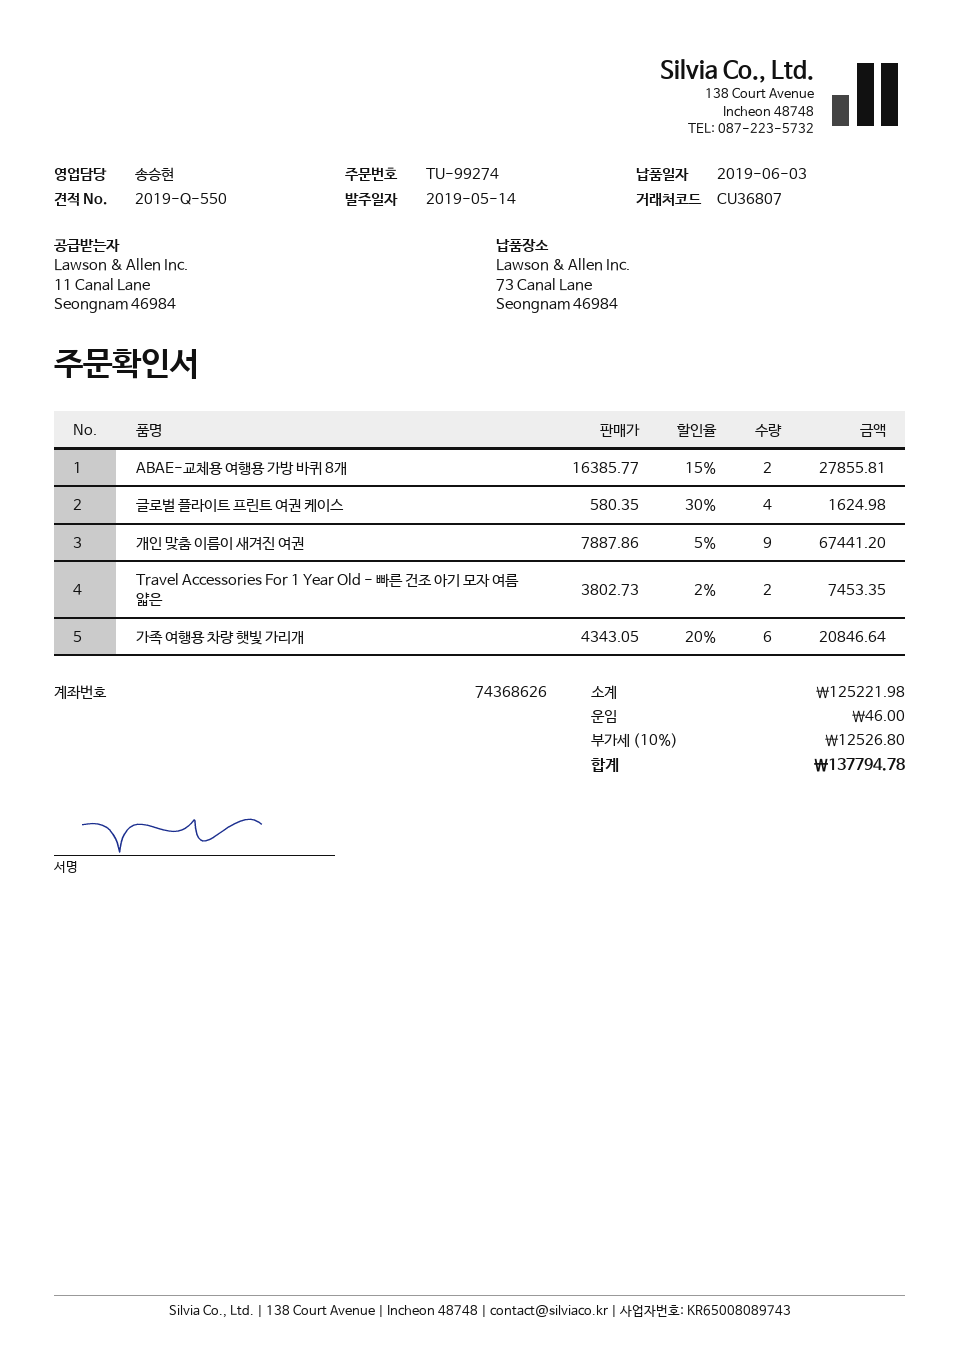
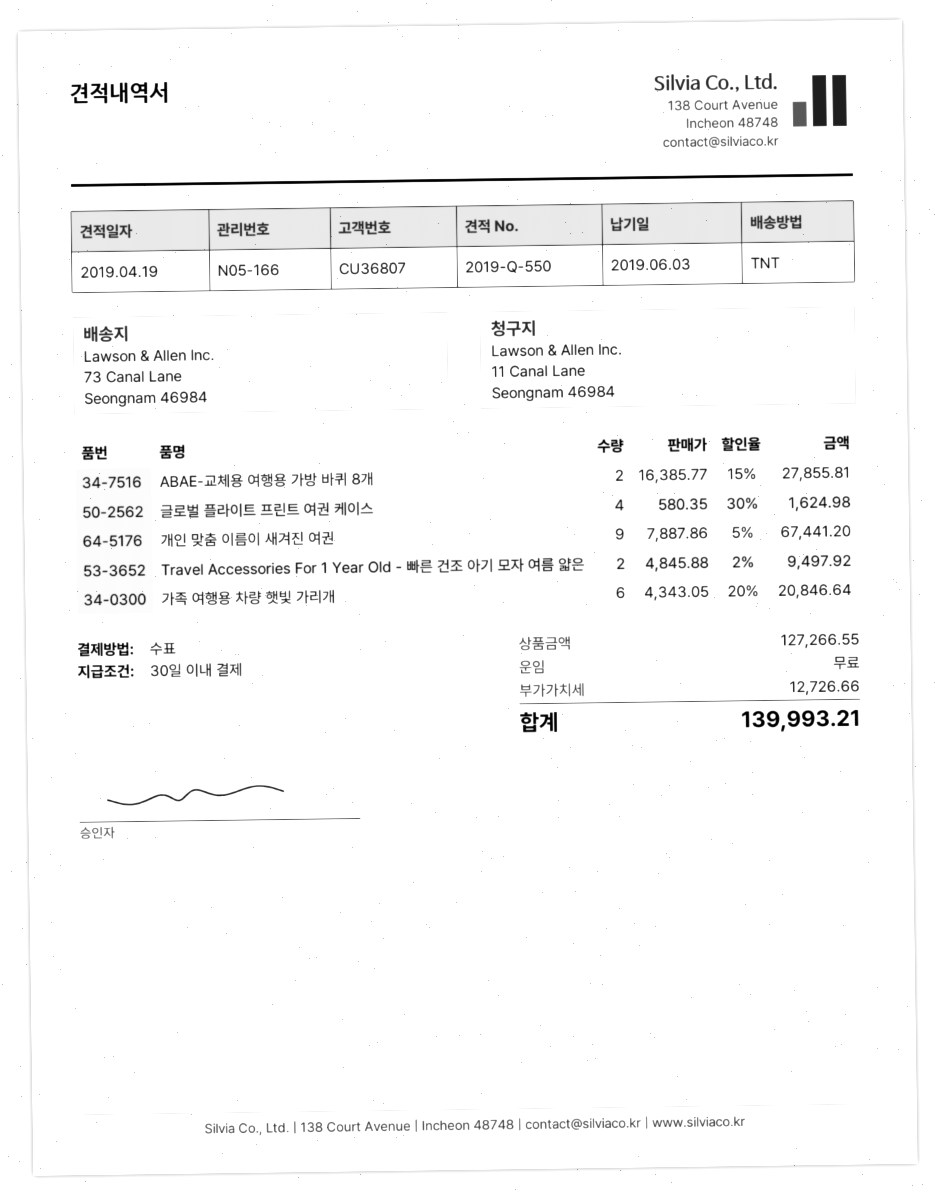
Travel Accessories For 1 Year Old - 빠른 건조 아기 모자 여름 얇은: 2 x 3802.73 - 2% = 7453.35 -> 2 x 4845.88 - 2% = 9497.92
subtotal: 125221.98 -> 127266.55
shipping: 46.00 -> 0.00
tax: 12526.80 -> 12726.66
total: 137794.78 -> 139993.21

